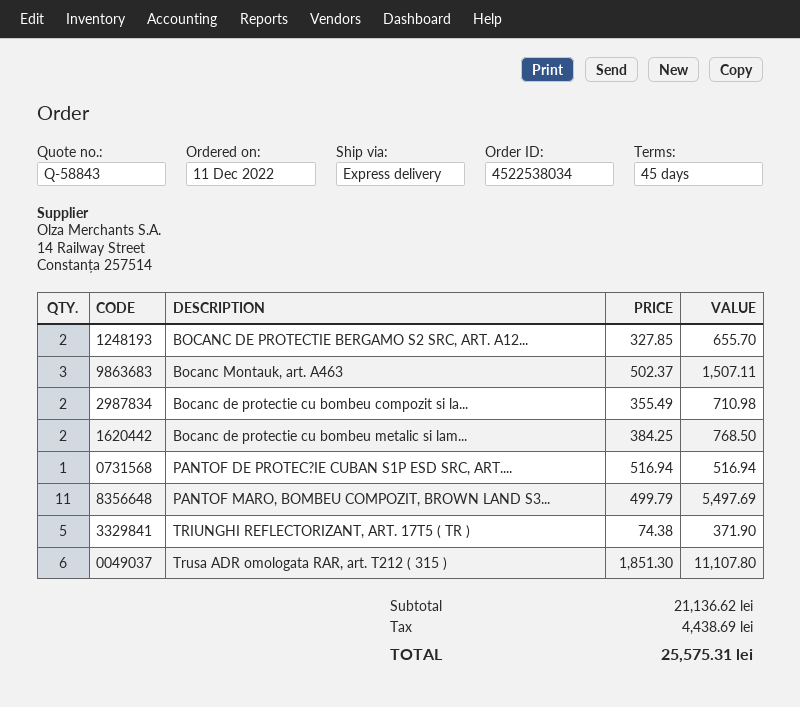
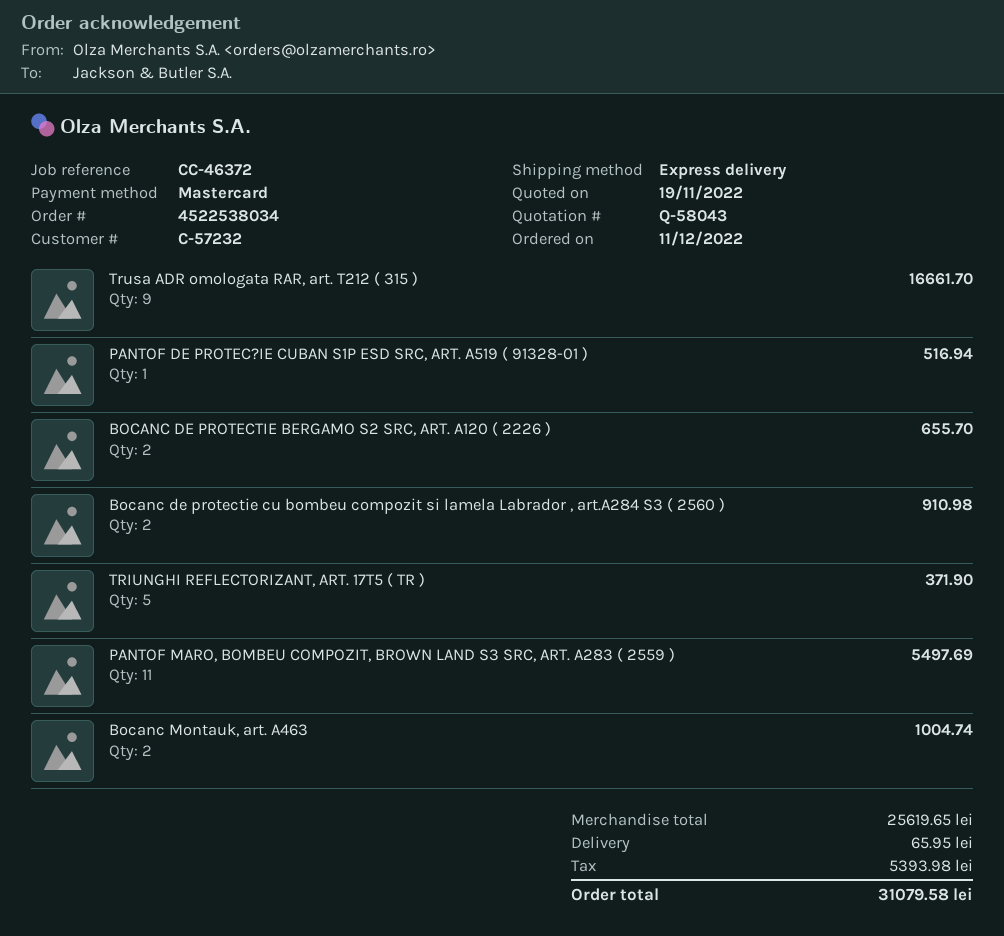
quote number: Q-58843 -> Q-58043
Bocanc Montauk, art. A463: 3 for 1507.11 -> 2 for 1004.74
Bocanc de protectie cu bombeu compozit si la...: 2 for 710.98 -> 2 for 910.98
Bocanc de protectie cu bombeu metalic si lam...: 2 for 768.50 -> none
Trusa ADR omologata RAR, art. T212 ( 315 ): 6 for 11107.80 -> 9 for 16661.70
subtotal: 21136.62 -> 25619.65
shipping: none -> 65.95
tax: 4438.69 -> 5393.98
total: 25575.31 -> 31079.58

